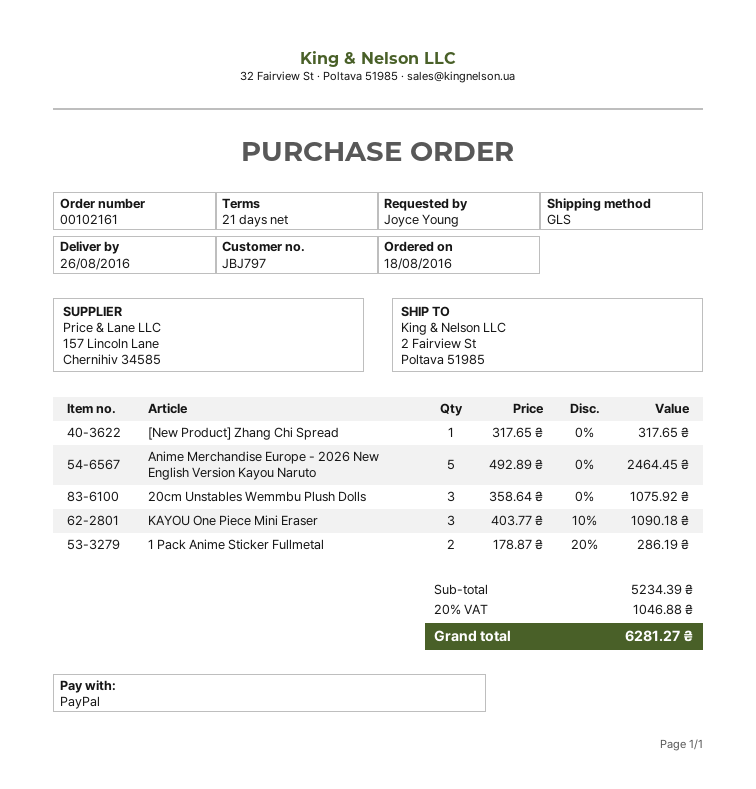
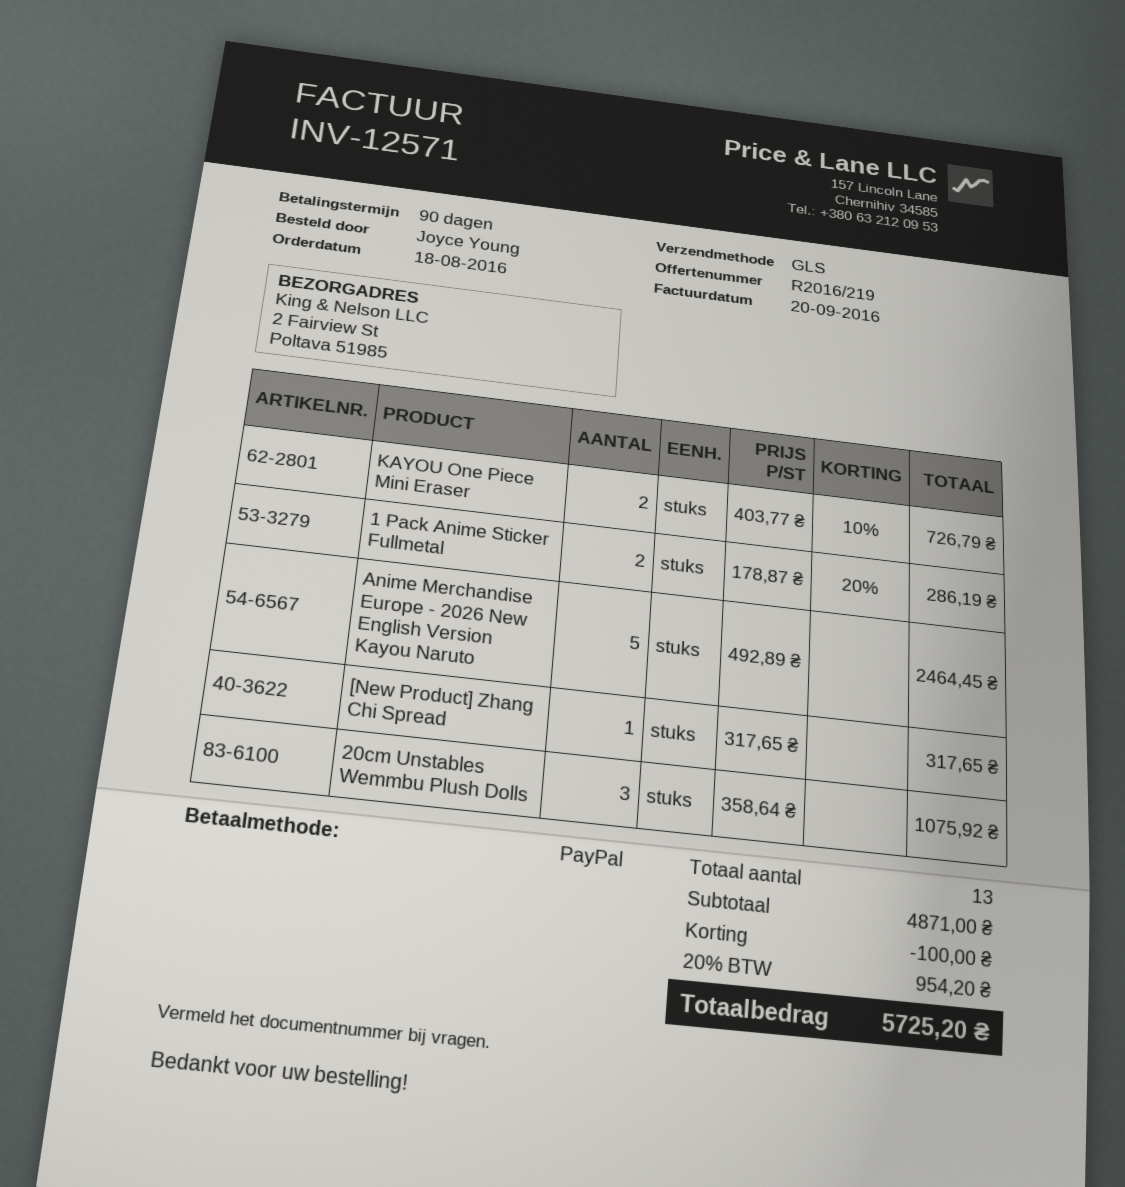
payment terms: 21 days -> 90 days
KAYOU One Piece Mini Eraser: 3 x 403.77 - 10% = 1090.18 -> 2 x 403.77 - 10% = 726.79
subtotal: 5234.39 -> 4871.00
discount: none -> 100.00
tax: 20% = 1046.88 -> 20% = 954.20
total: 6281.27 -> 5725.20

